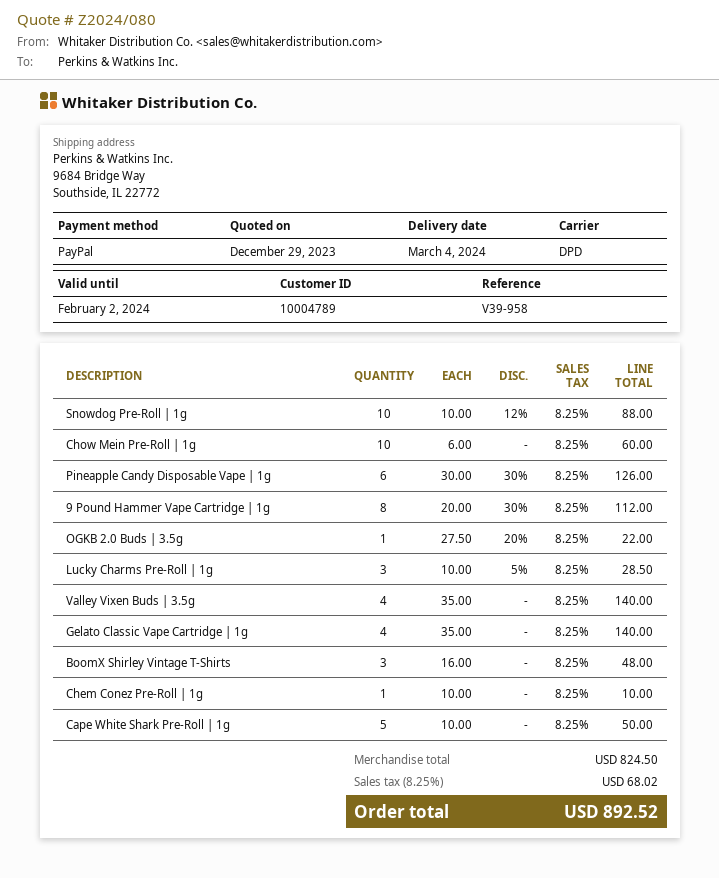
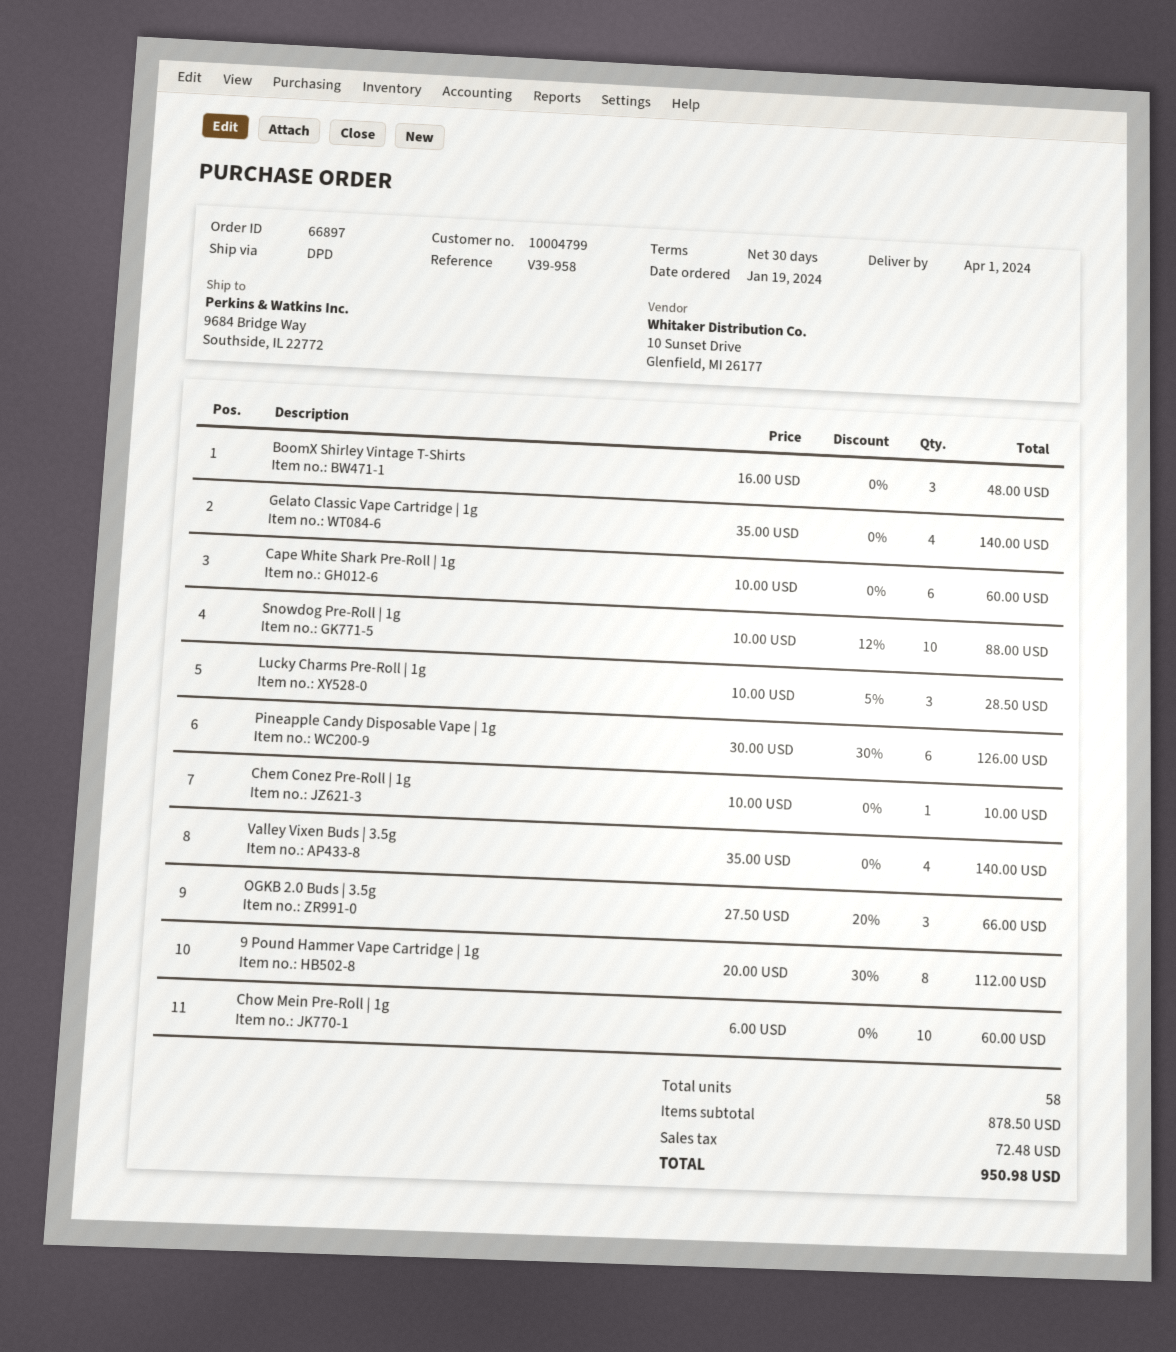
delivery date: 2024-03-04 -> 2024-04-01
customer number: 10004789 -> 10004799
OGKB 2.0 Buds | 3.5g: 1 x 27.50 - 20% = 22.00 -> 3 x 27.50 - 20% = 66.00
Cape White Shark Pre-Roll | 1g: 5 x 10.00 = 50.00 -> 6 x 10.00 = 60.00
subtotal: 824.50 -> 878.50
tax: 68.02 -> 72.48
total: 892.52 -> 950.98

